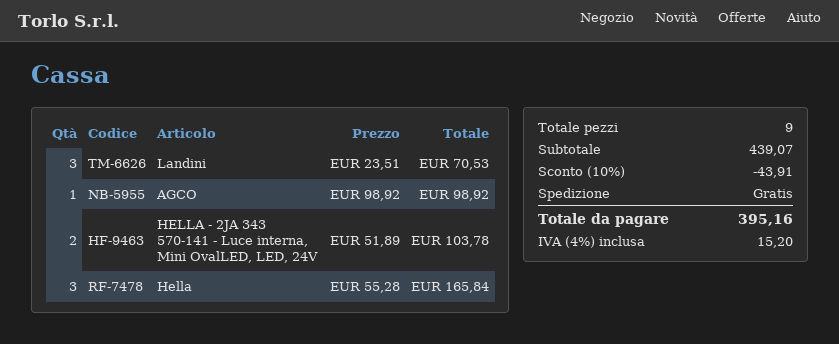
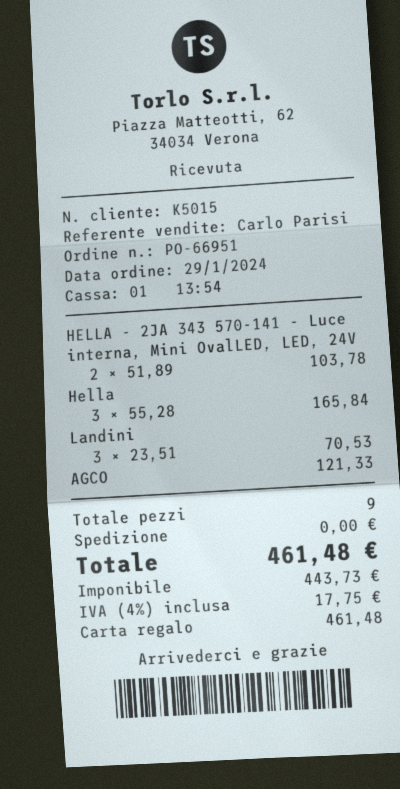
AGCO: 1 x 98.92 = 98.92 -> 1 x 121.33 = 121.33
discount: 10% = 43.91 -> none
tax: 4% = 15.20 -> 4% = 17.75
total: 395.16 -> 461.48

